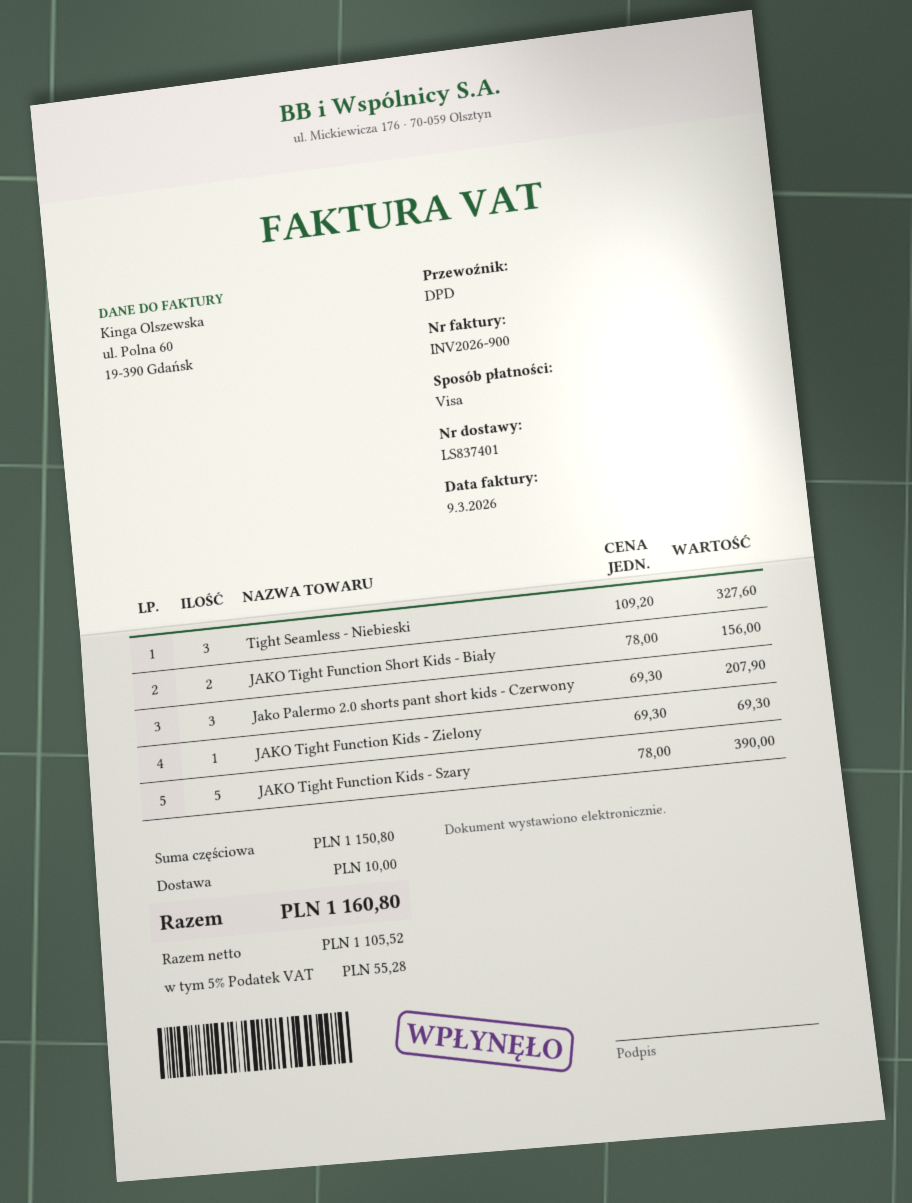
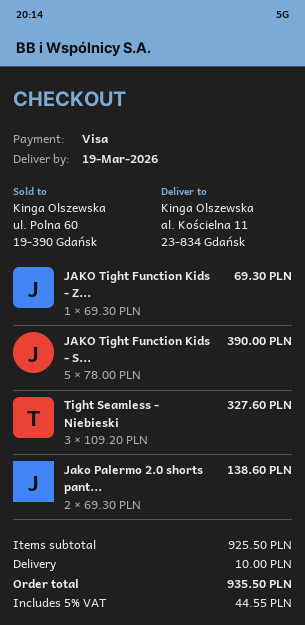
JAKO Tight Function Short Kids - Biały: 2 x 78.00 = 156.00 -> none
Jako Palermo 2.0 shorts pant short kids - Czerwony: 3 x 69.30 = 207.90 -> 2 x 69.30 = 138.60
subtotal: 1150.80 -> 925.50
tax: 5% = 55.28 -> 5% = 44.55
total: 1160.80 -> 935.50

